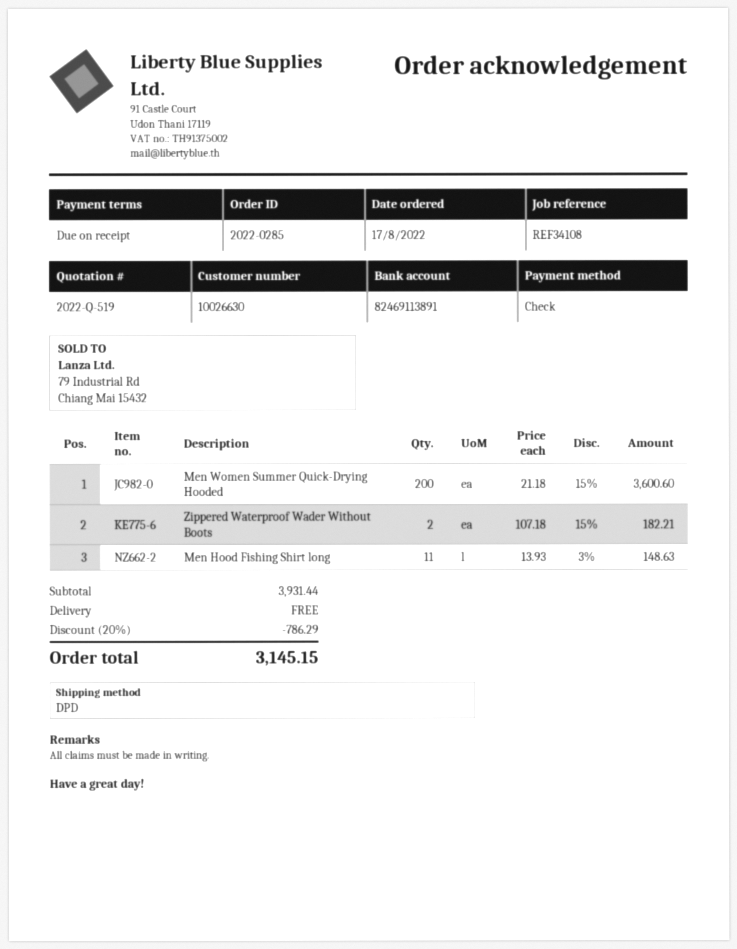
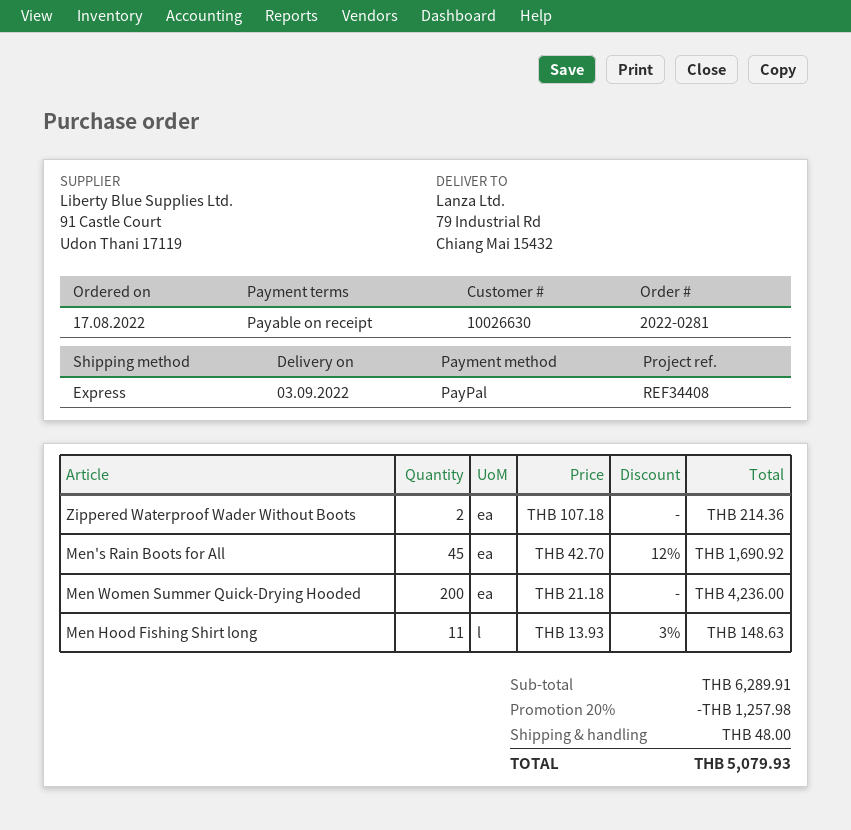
order number: 2022-0285 -> 2022-0281
reference: REF34108 -> REF34408
payment method: cheque -> PayPal
shipping method: DPD -> express
Men Women Summer Quick-Drying Hooded: 200 x 21.18 - 15% = 3600.60 -> 200 x 21.18 = 4236.00
Zippered Waterproof Wader Without Boots: 2 x 107.18 - 15% = 182.21 -> 2 x 107.18 = 214.36
Men's Rain Boots for All: none -> 45 x 42.70 - 12% = 1690.92
subtotal: 3931.44 -> 6289.91
discount: 20% = 786.29 -> 20% = 1257.98
shipping: 0.00 -> 48.00
total: 3145.15 -> 5079.93

